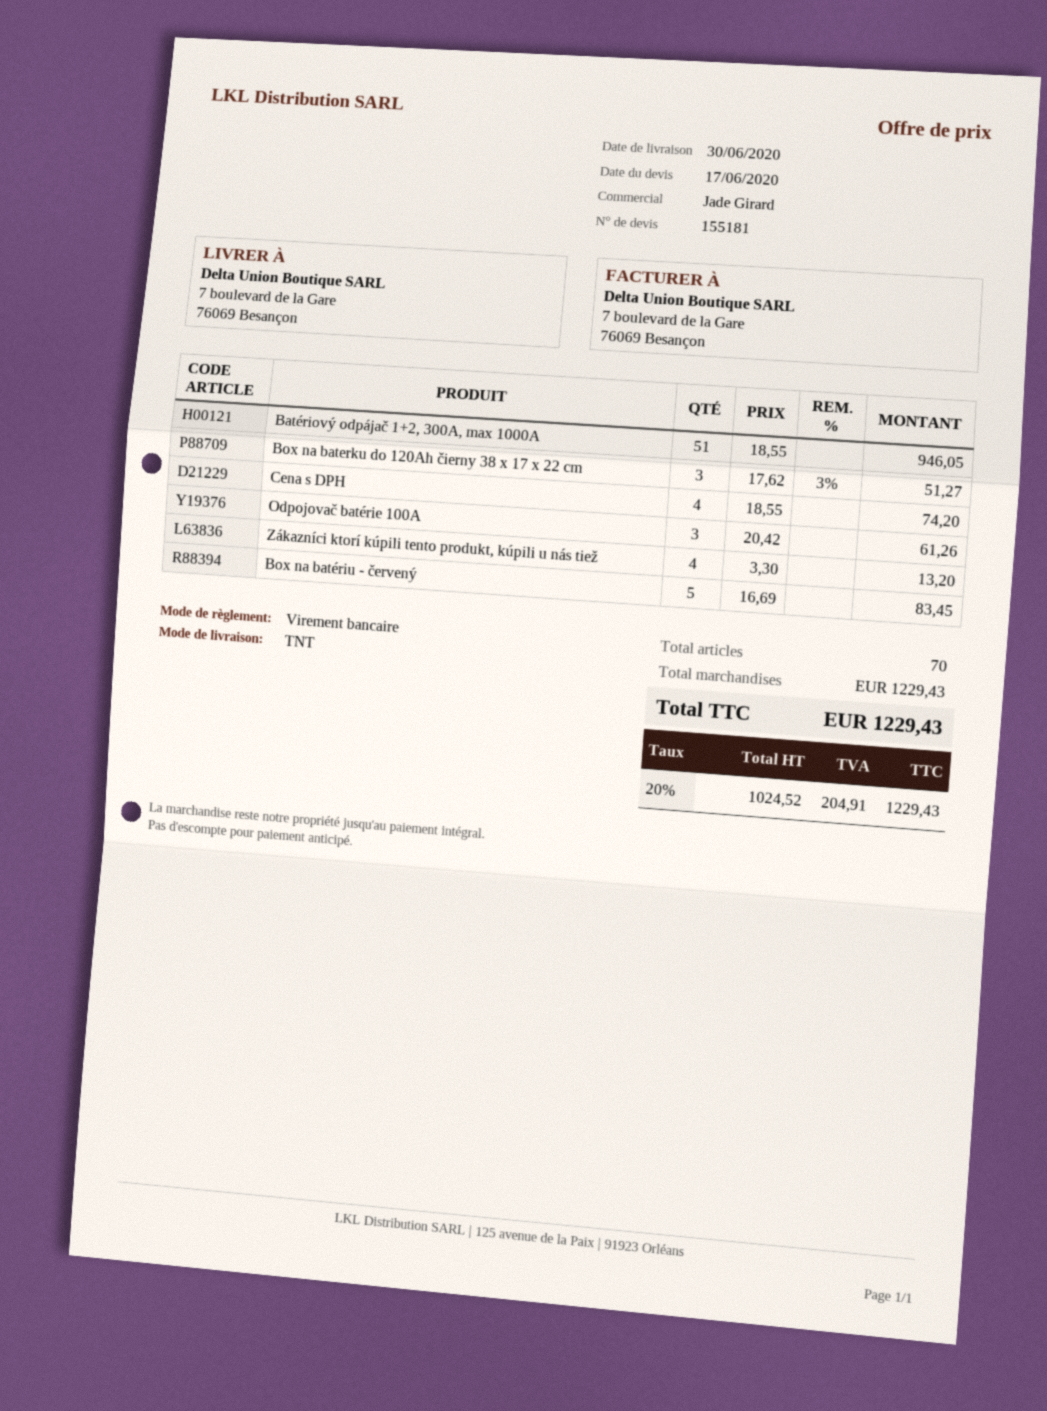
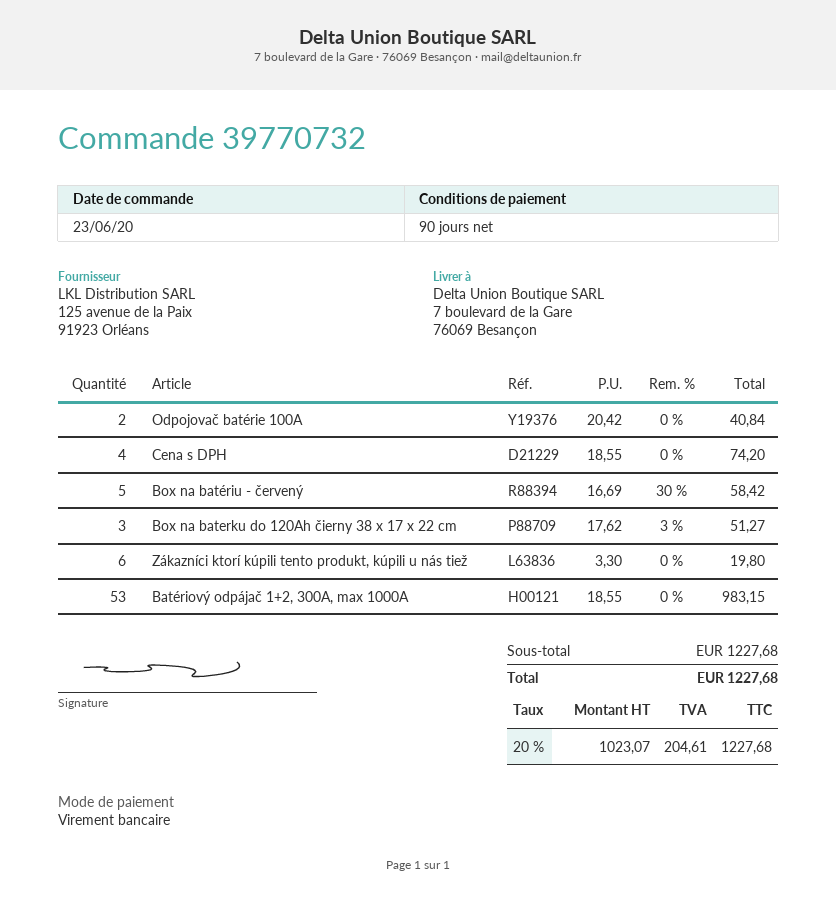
Batériový odpájač 1+2, 300A, max 1000A: 51 x 18.55 = 946.05 -> 53 x 18.55 = 983.15
Odpojovač batérie 100A: 3 x 20.42 = 61.26 -> 2 x 20.42 = 40.84
Zákazníci ktorí kúpili tento produkt, kúpili u nás tiež: 4 x 3.30 = 13.20 -> 6 x 3.30 = 19.80
Box na batériu - červený: 5 x 16.69 = 83.45 -> 5 x 16.69 - 30% = 58.42
subtotal: 1229.43 -> 1227.68
net: 1024.52 -> 1023.07
tax: 20% = 204.91 -> 20% = 204.61
total: 1229.43 -> 1227.68

